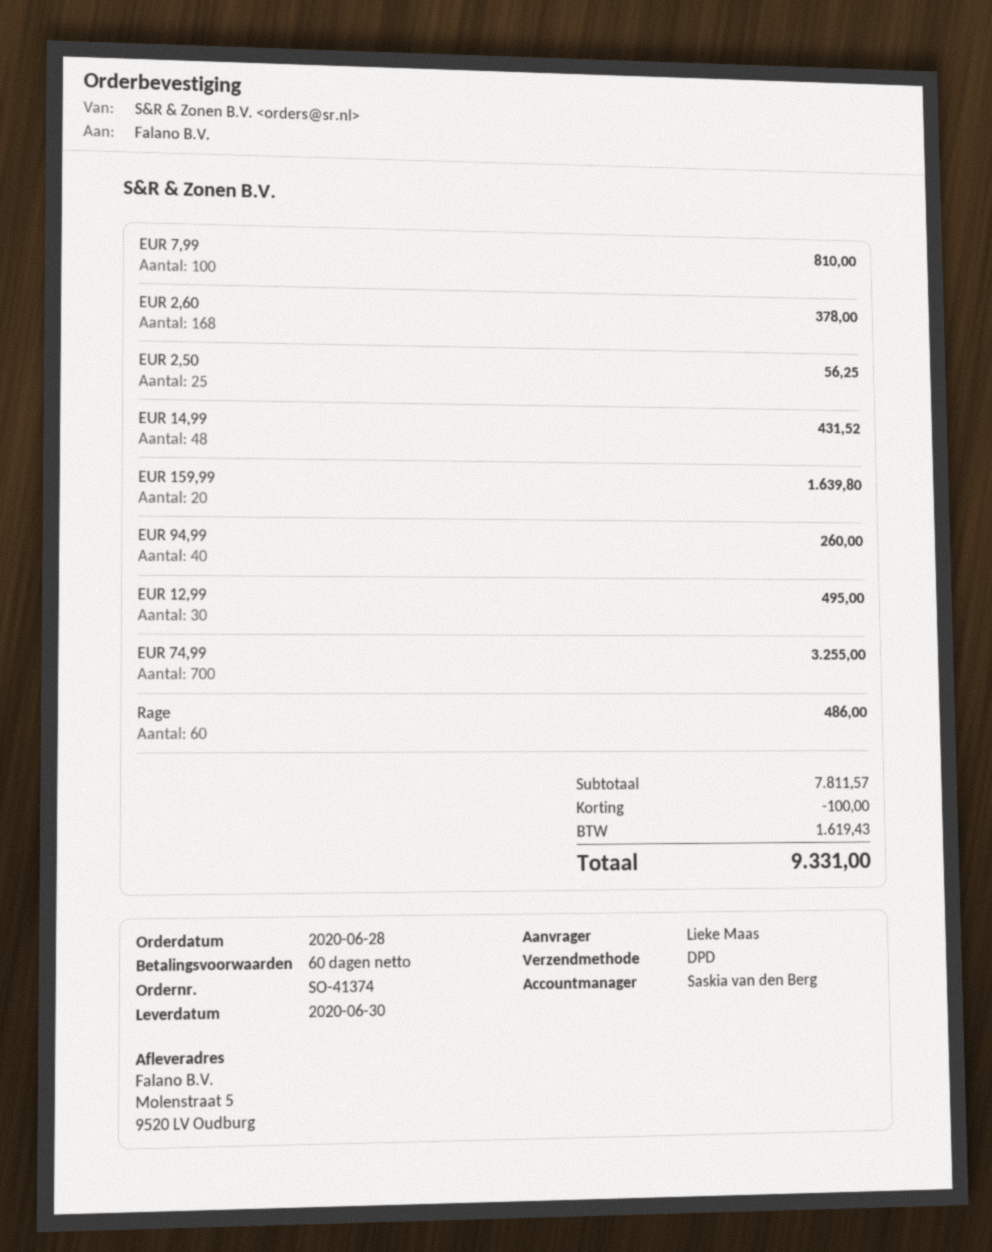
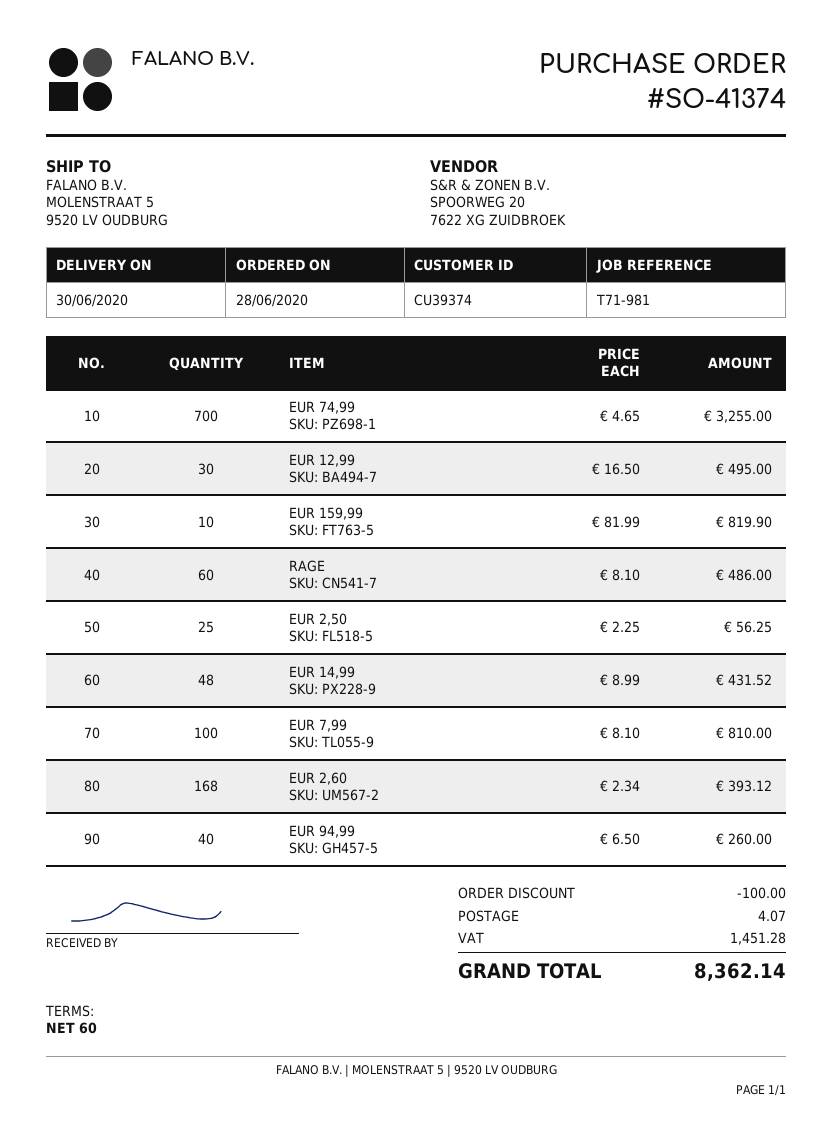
EUR 2,60: 168 for 378.00 -> 168 for 393.12
EUR 159,99: 20 for 1639.80 -> 10 for 819.90
shipping: none -> 4.07
tax: 1619.43 -> 1451.28
total: 9331.00 -> 8362.14

